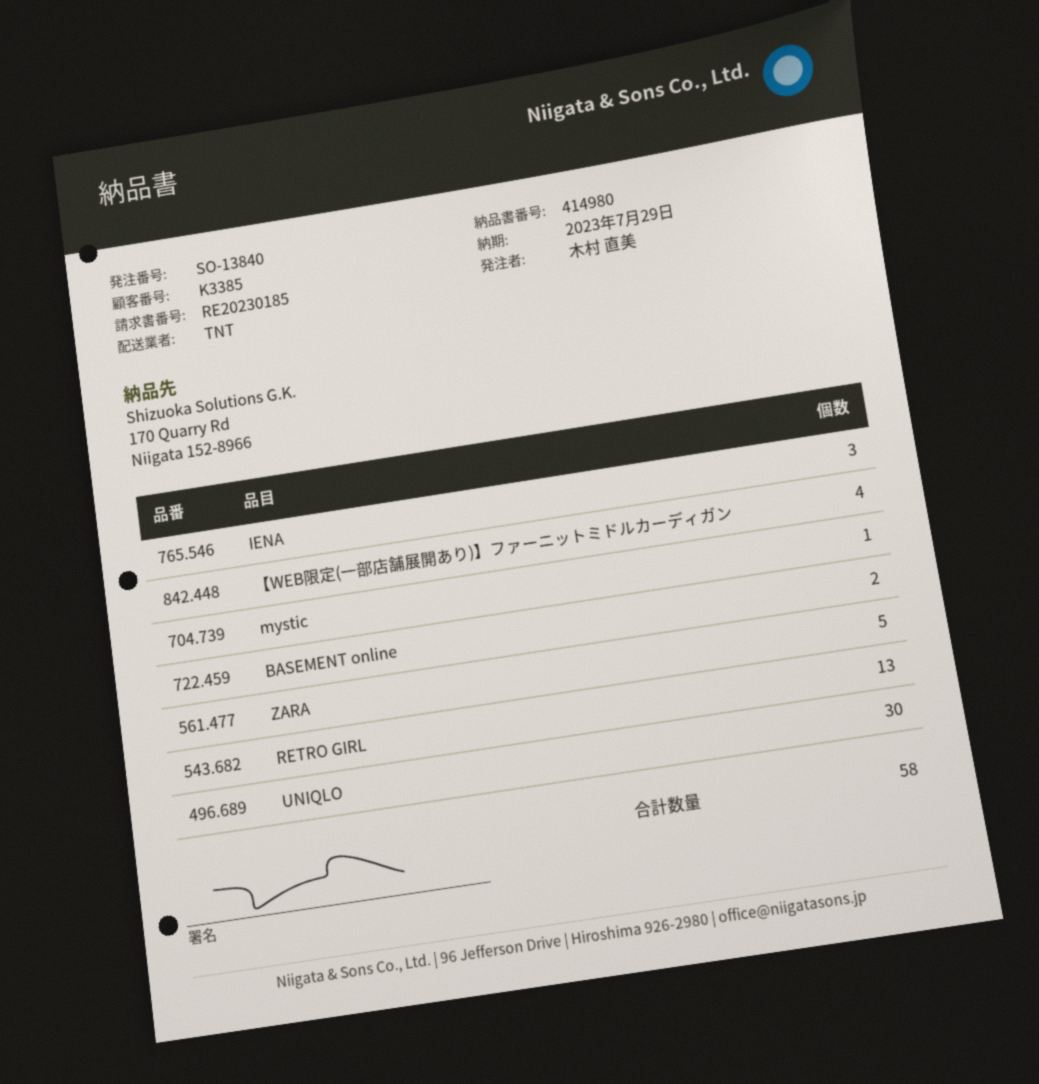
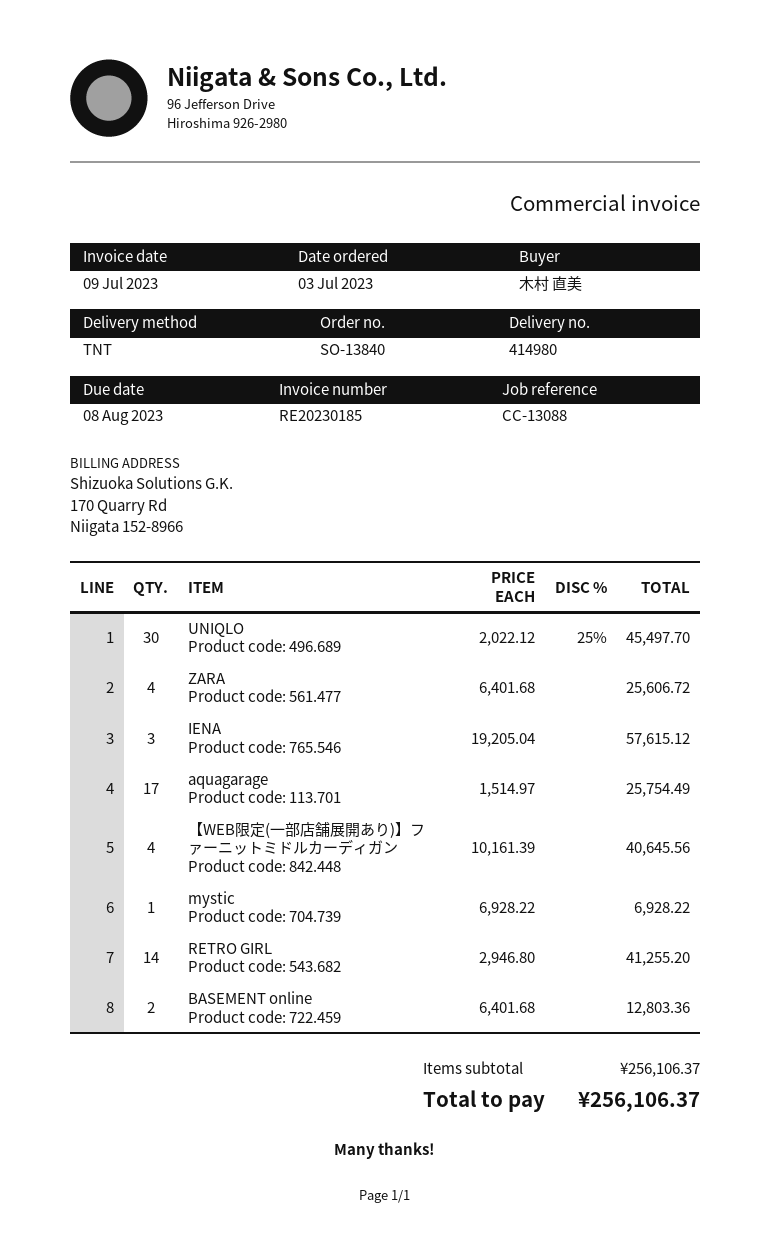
ZARA: 5 -> 4
RETRO GIRL: 13 -> 14
aquagarage: none -> 17

